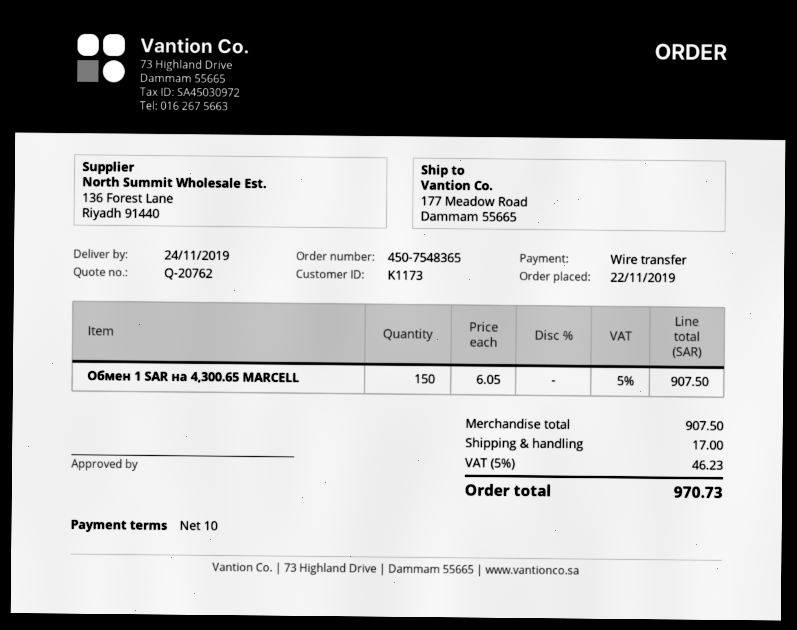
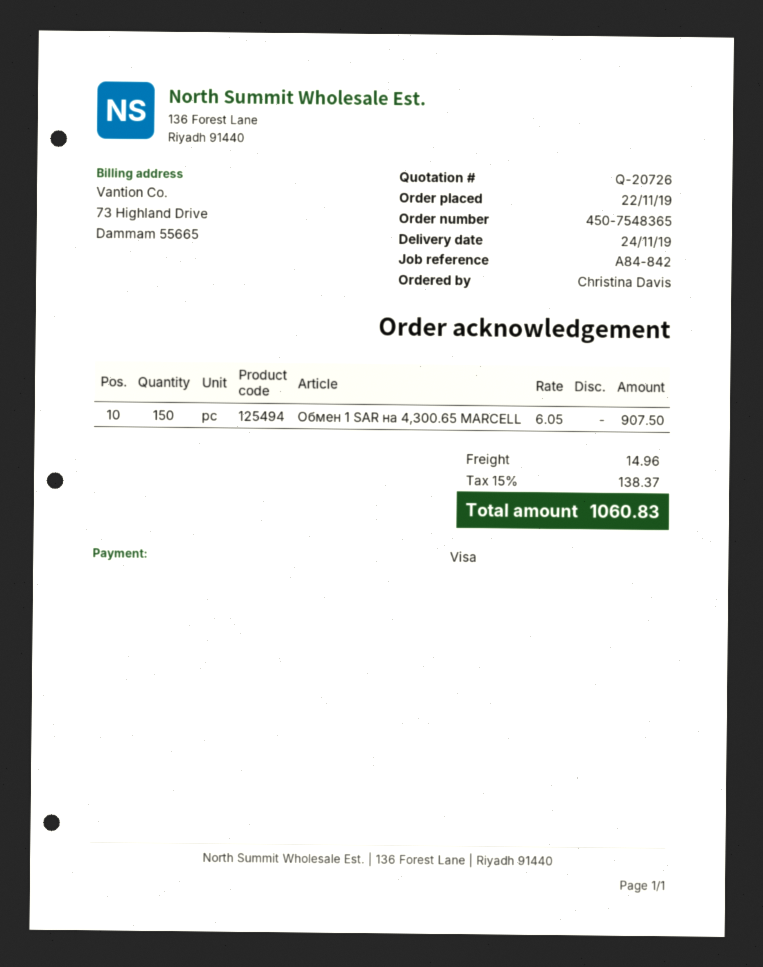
quote number: Q-20762 -> Q-20726
payment method: bank transfer -> Visa
shipping: 17.00 -> 14.96
tax: 5% = 46.23 -> 15% = 138.37
total: 970.73 -> 1060.83

